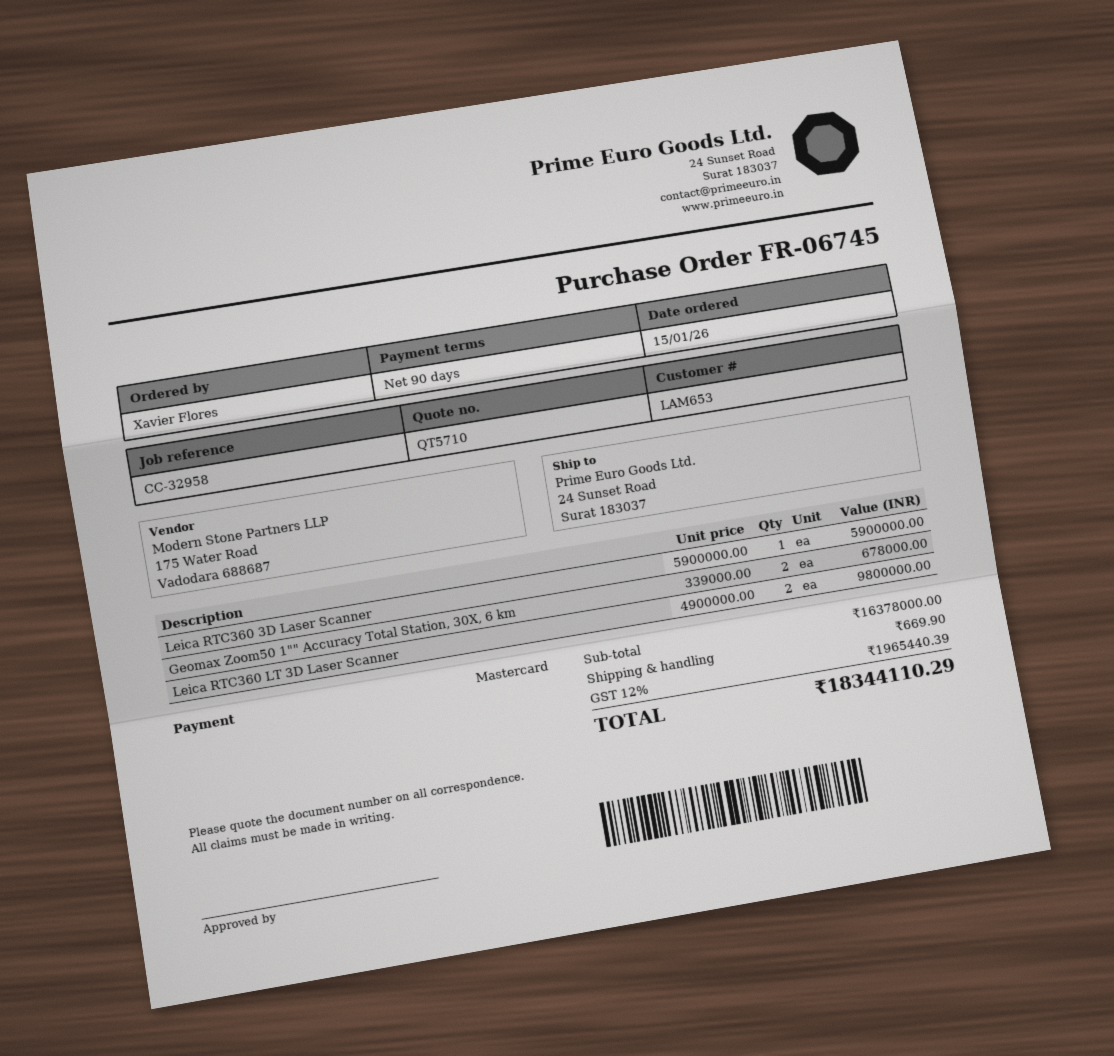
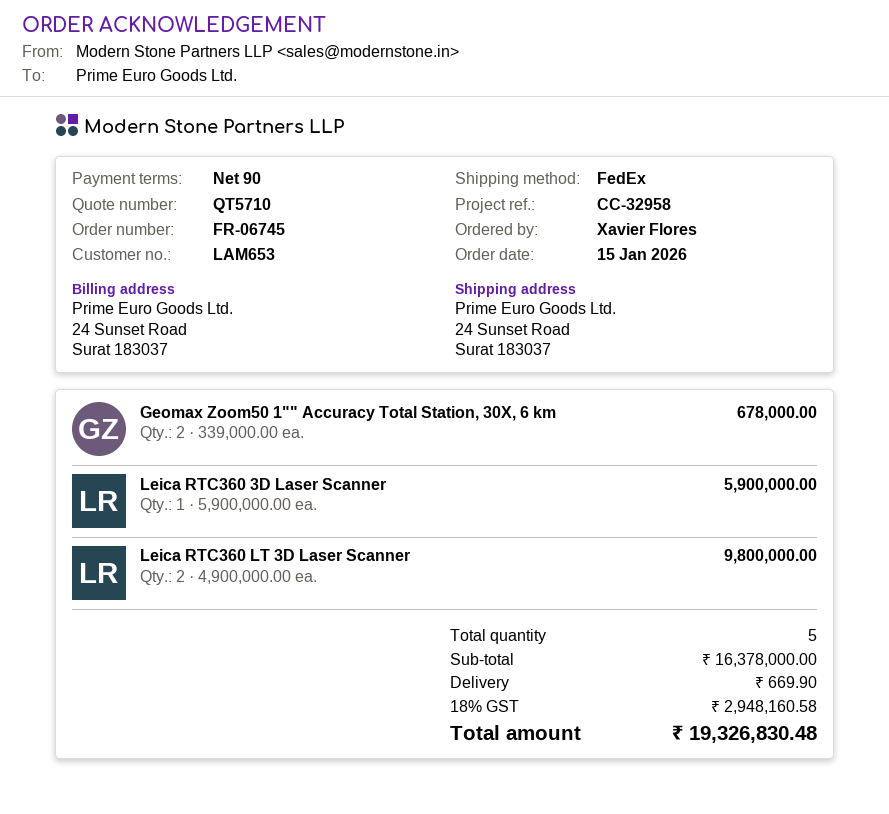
tax: 12% = 1965440.39 -> 18% = 2948160.58
total: 18344110.29 -> 19326830.48

